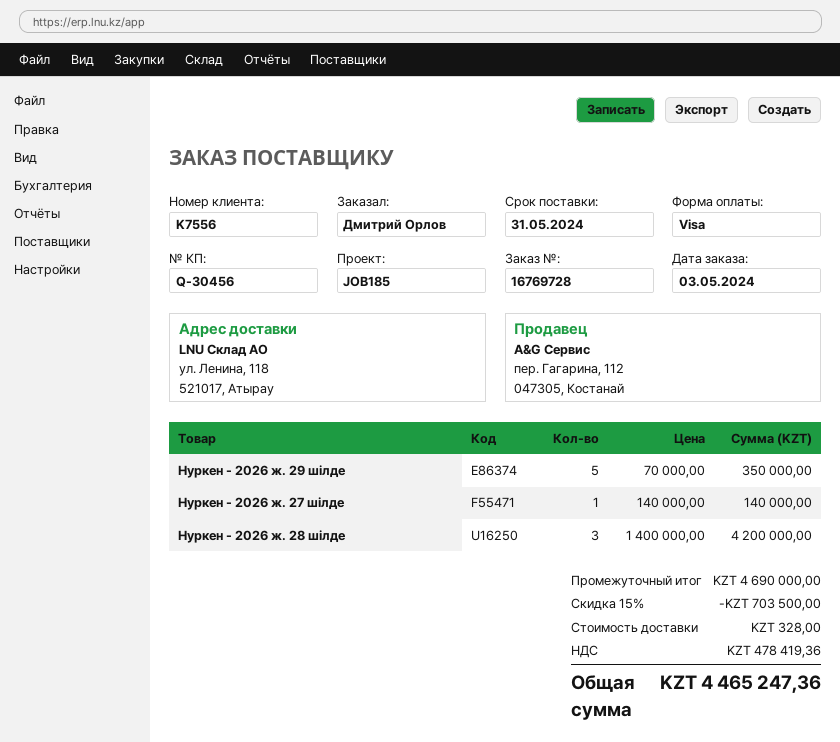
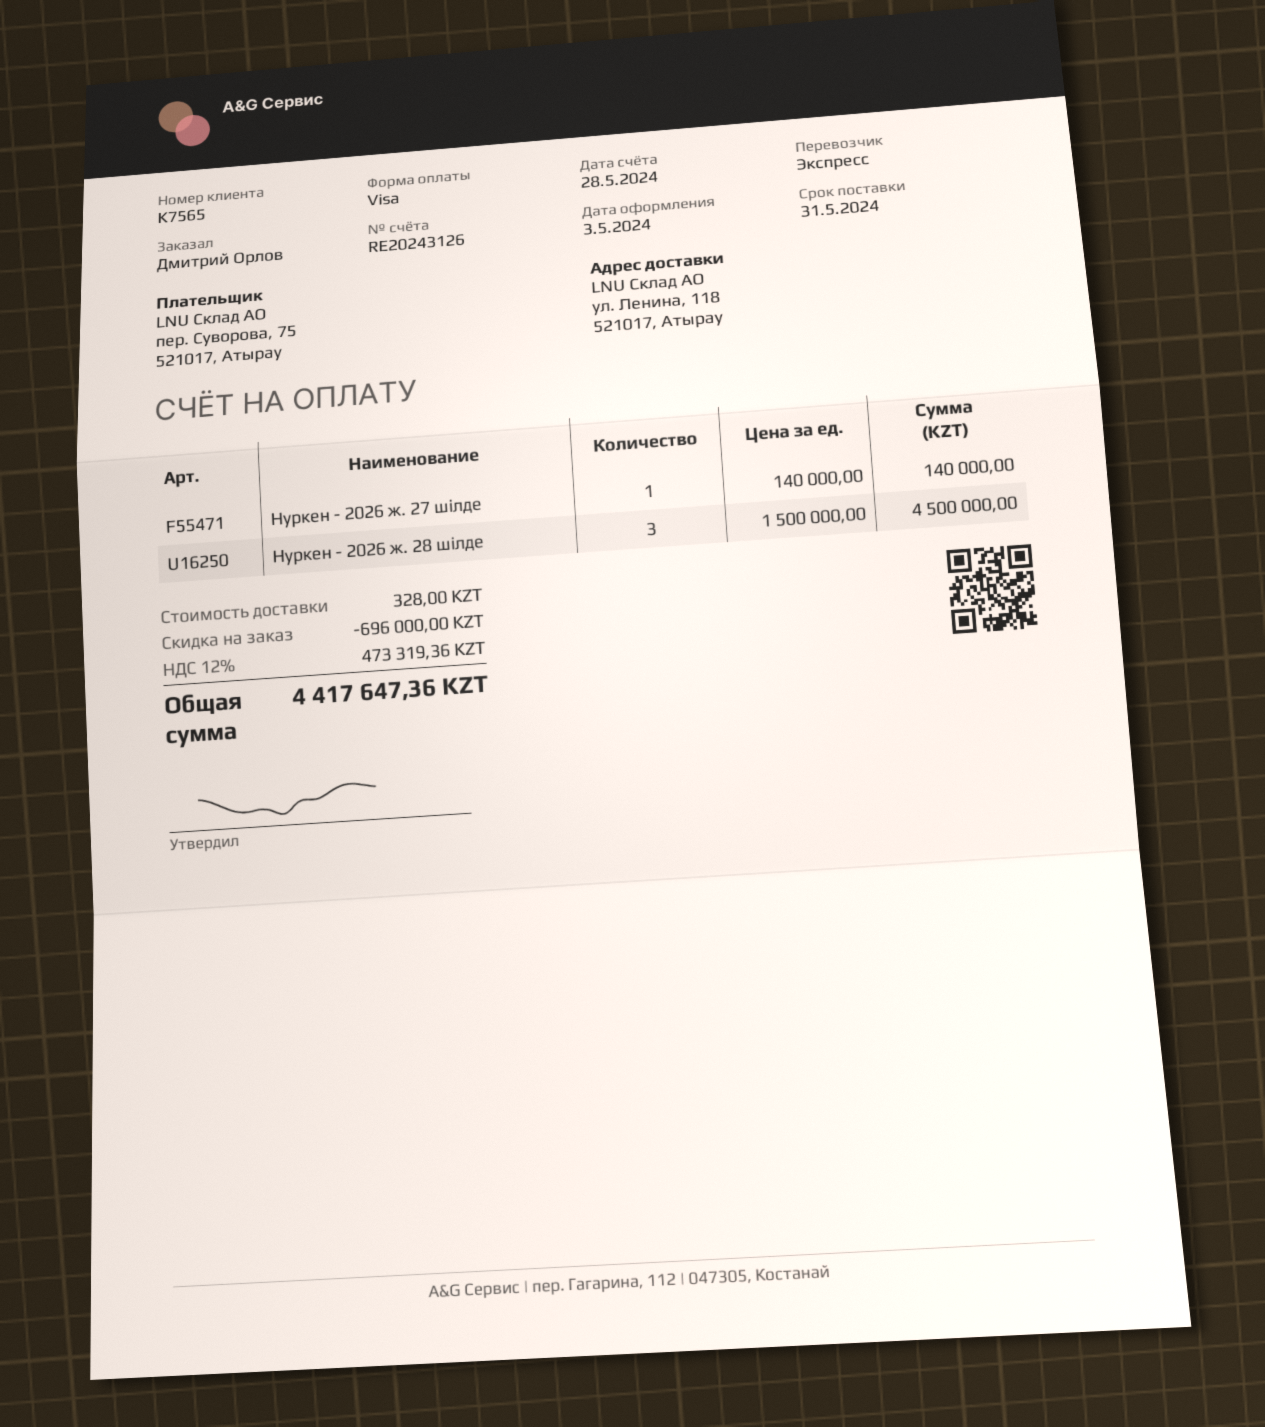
customer number: K7556 -> K7565
Нуркен - 2026 ж. 29 шілде: 5 x 70000.00 = 350000.00 -> none
Нуркен - 2026 ж. 28 шілде: 3 x 1400000.00 = 4200000.00 -> 3 x 1500000.00 = 4500000.00
discount: 703500.00 -> 696000.00
tax: 478419.36 -> 473319.36
total: 4465247.36 -> 4417647.36

